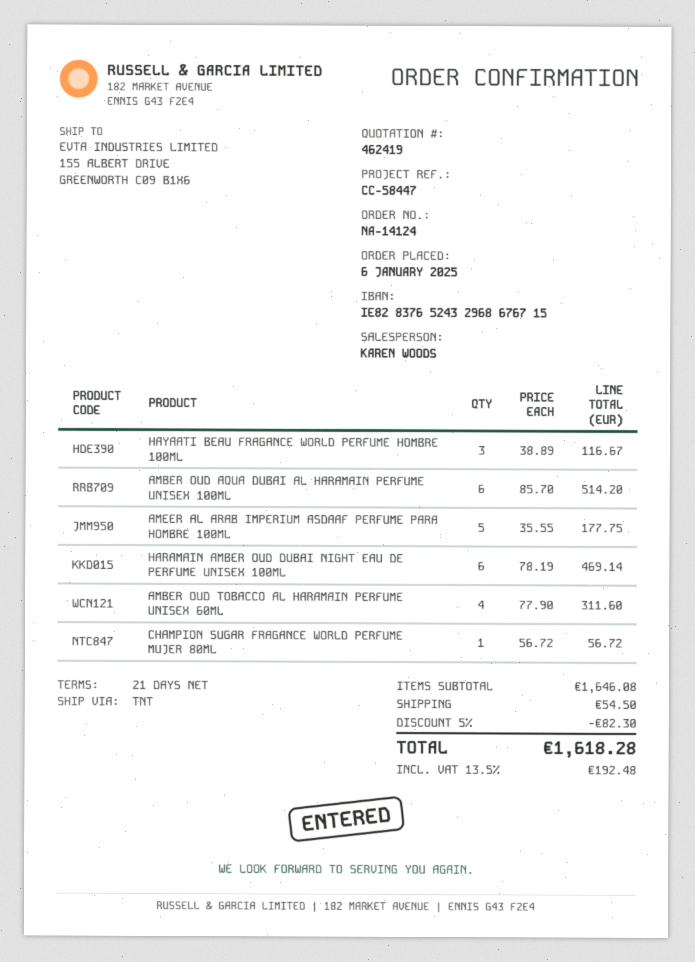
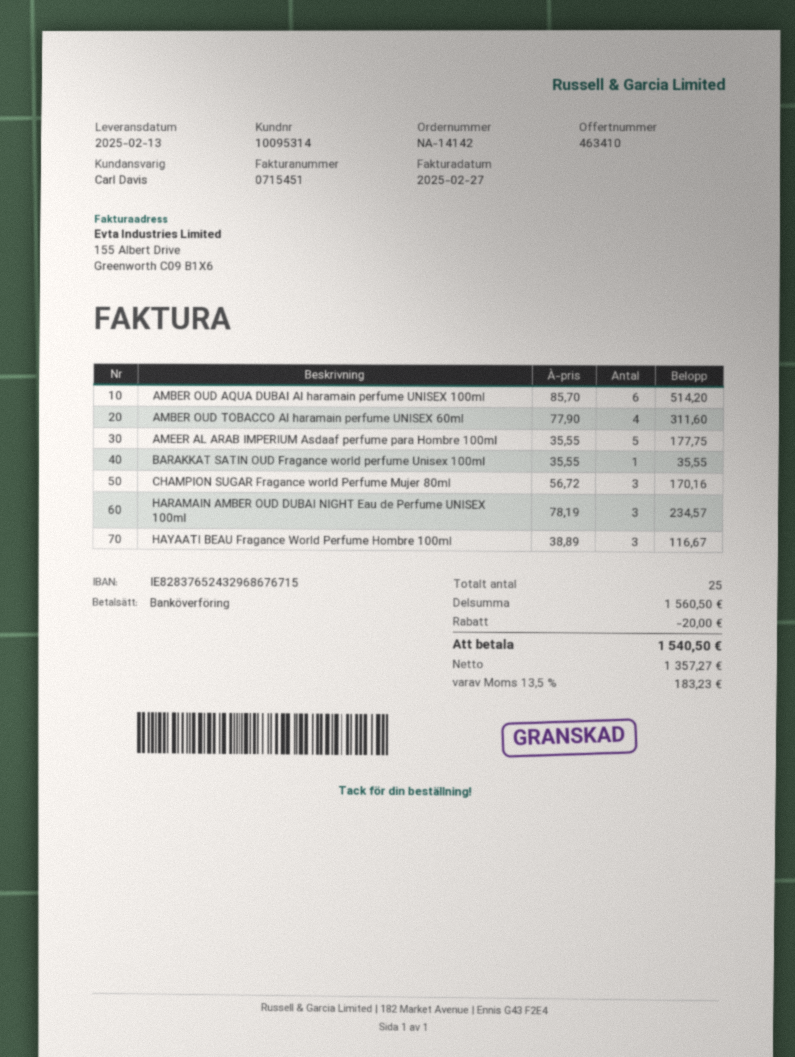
quote number: 462419 -> 463410
order number: NA-14124 -> NA-14142
sales rep: KAREN WOODS -> Carl Davis
HARAMAIN AMBER OUD DUBAI NIGHT EAU DE PERFUME UNISEX 100ML: 6 x 78.19 = 469.14 -> 3 x 78.19 = 234.57
CHAMPION SUGAR FRAGANCE WORLD PERFUME MUJER 80ML: 1 x 56.72 = 56.72 -> 3 x 56.72 = 170.16
BARAKKAT SATIN OUD Fragance world perfume Unisex 100ml: none -> 1 x 35.55 = 35.55
subtotal: 1646.08 -> 1560.50
discount: 82.30 -> 20.00
shipping: 54.50 -> none
tax: 13.5% = 192.48 -> 13.5% = 183.23
total: 1618.28 -> 1540.50

